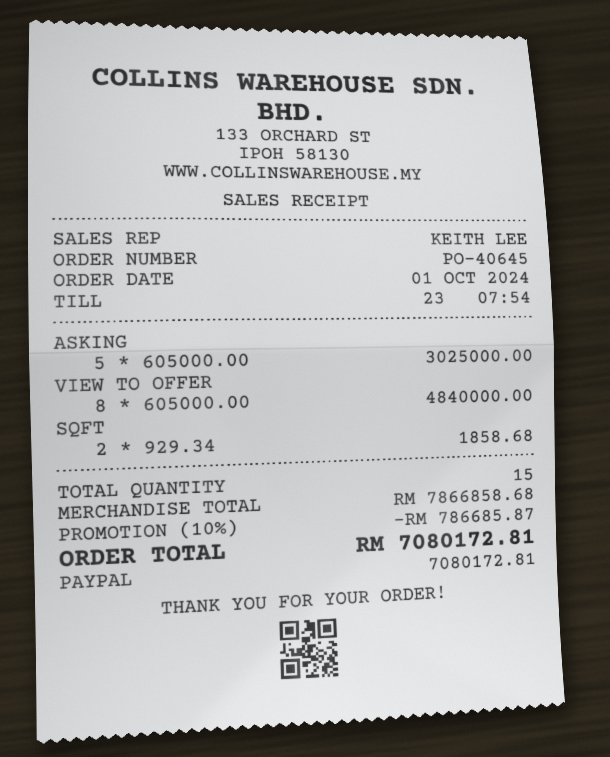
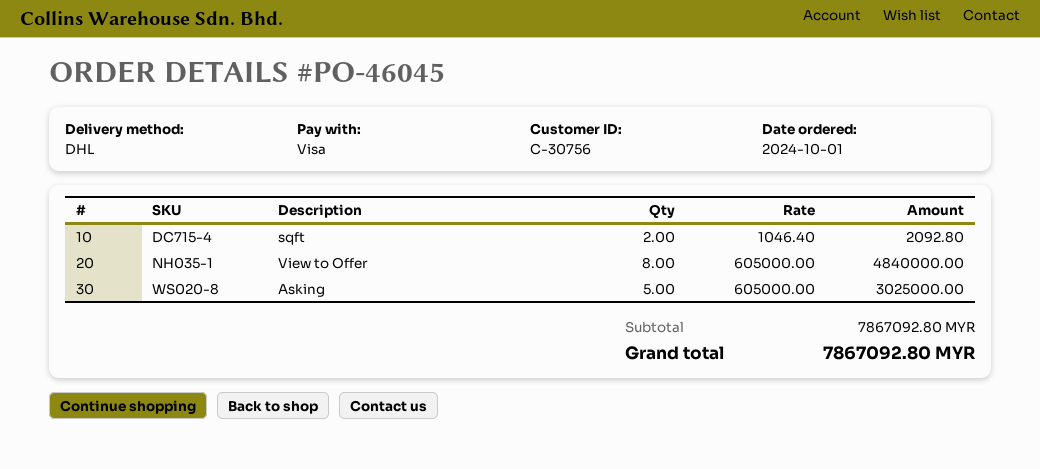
order number: PO-40645 -> PO-46045
payment method: PayPal -> Visa
SQFT: 2 x 929.34 = 1858.68 -> 2 x 1046.40 = 2092.80
subtotal: 7866858.68 -> 7867092.80
discount: 10% = 786685.87 -> none
total: 7080172.81 -> 7867092.80

